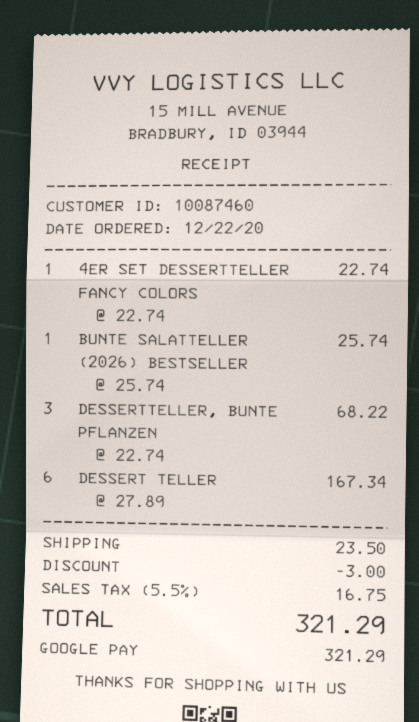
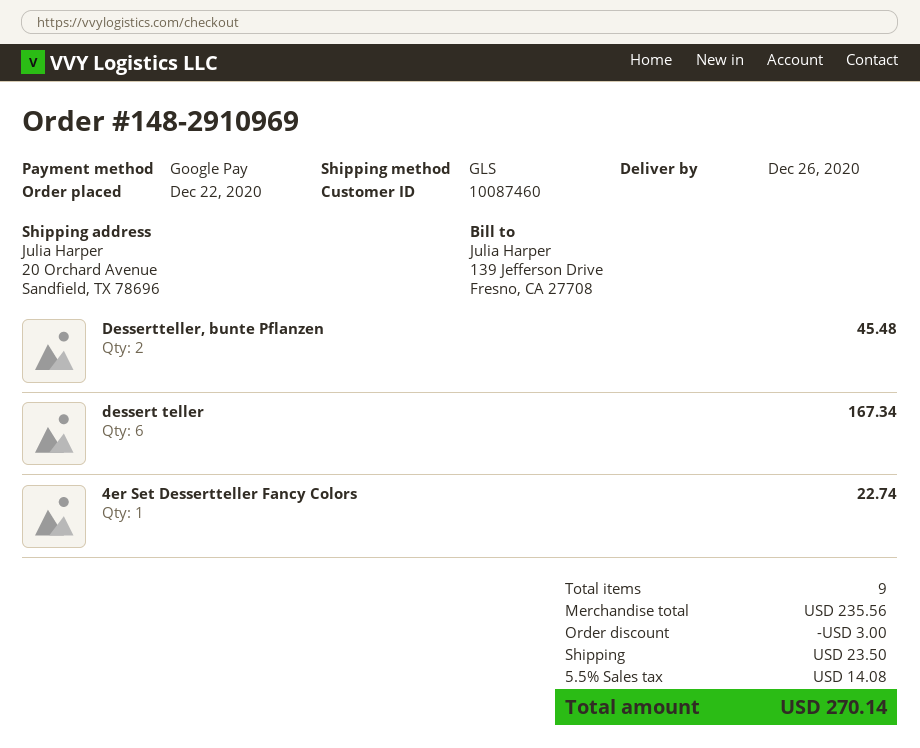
BUNTE SALATTELLER (2026) BESTSELLER: 1 for 25.74 -> none
DESSERTTELLER, BUNTE PFLANZEN: 3 for 68.22 -> 2 for 45.48
tax: 5.5% = 16.75 -> 5.5% = 14.08
total: 321.29 -> 270.14

